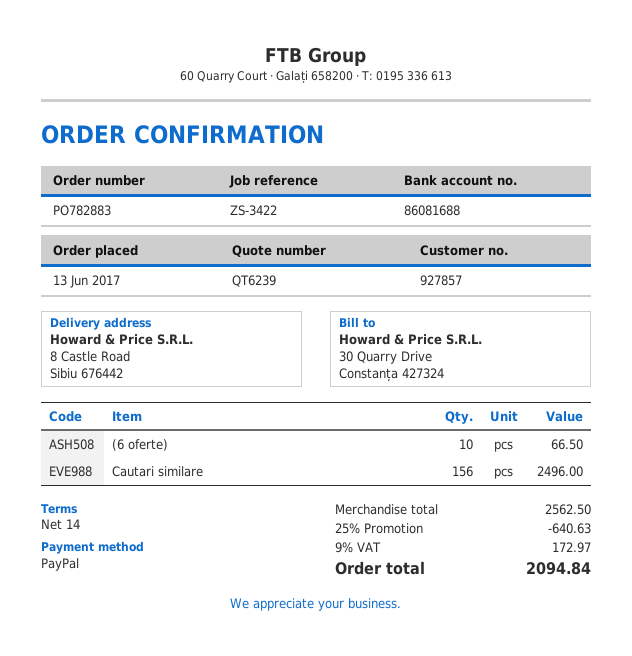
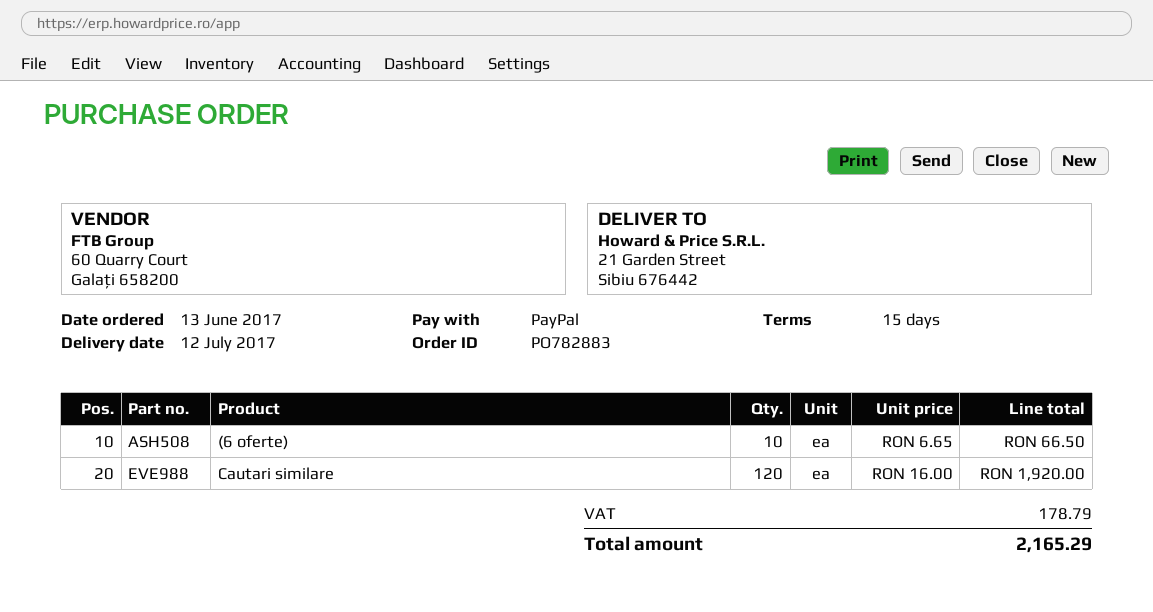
payment terms: 14 days -> 15 days
ship to: 8 Castle Road, Sibiu 676442 -> 21 Garden Street, Sibiu 676442
Cautari similare: 156 for 2496.00 -> 120 for 1920.00
discount: 25% = 640.63 -> none
tax: 172.97 -> 178.79
total: 2094.84 -> 2165.29

